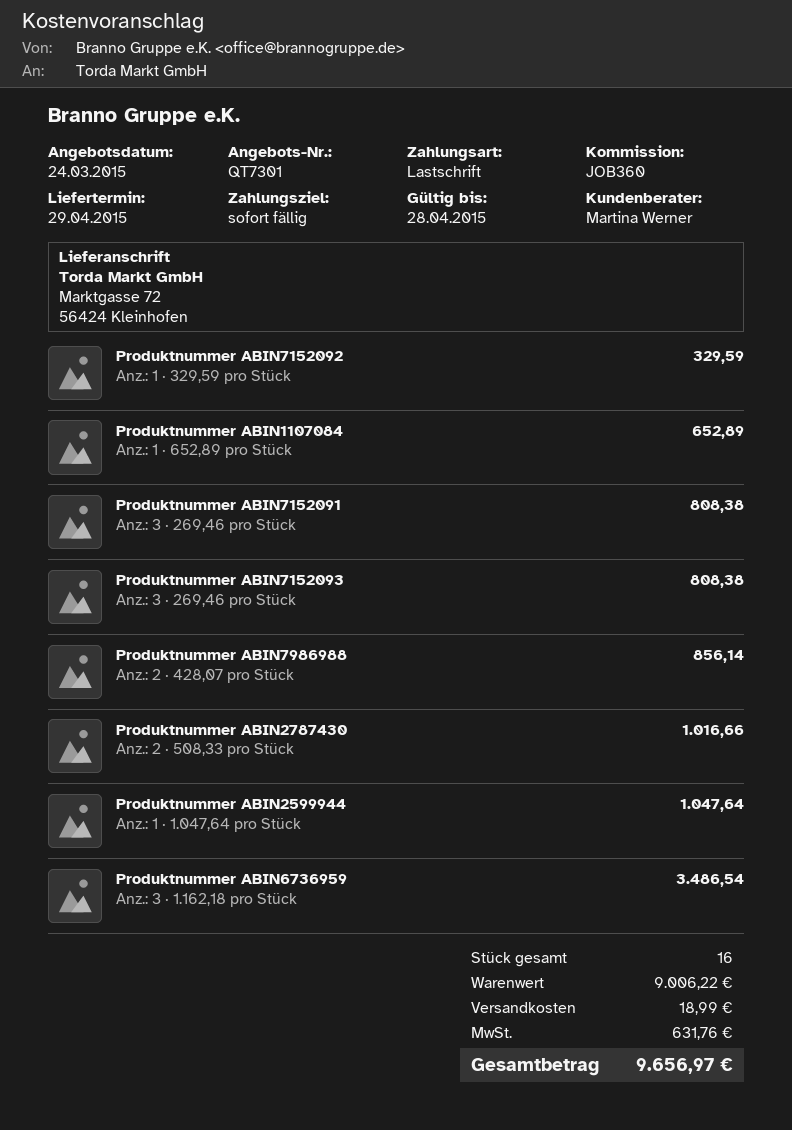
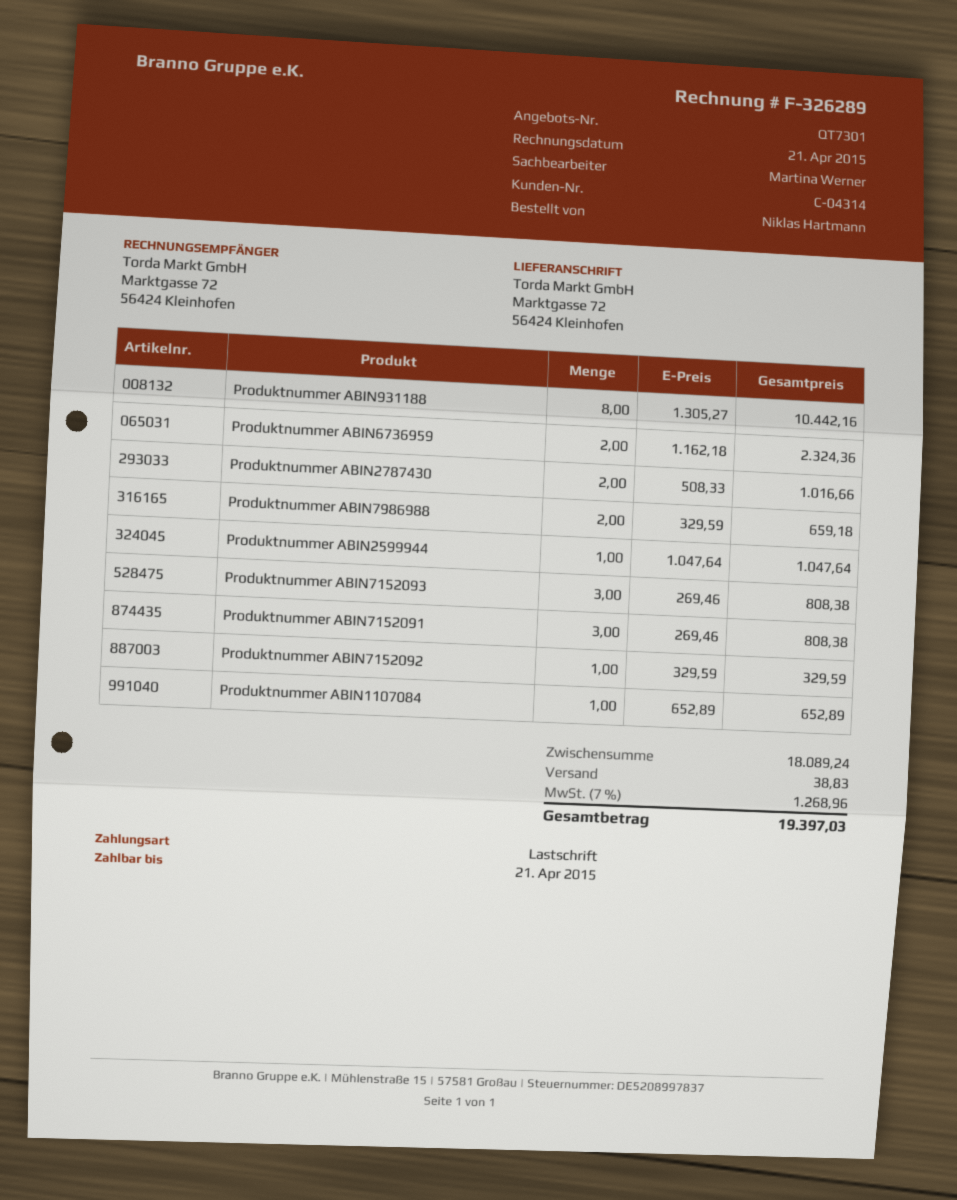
Produktnummer ABIN7986988: 2 x 428.07 = 856.14 -> 2 x 329.59 = 659.18
Produktnummer ABIN6736959: 3 x 1162.18 = 3486.54 -> 2 x 1162.18 = 2324.36
Produktnummer ABIN931188: none -> 8 x 1305.27 = 10442.16
subtotal: 9006.22 -> 18089.24
shipping: 18.99 -> 38.83
tax: 631.76 -> 1268.96
total: 9656.97 -> 19397.03

